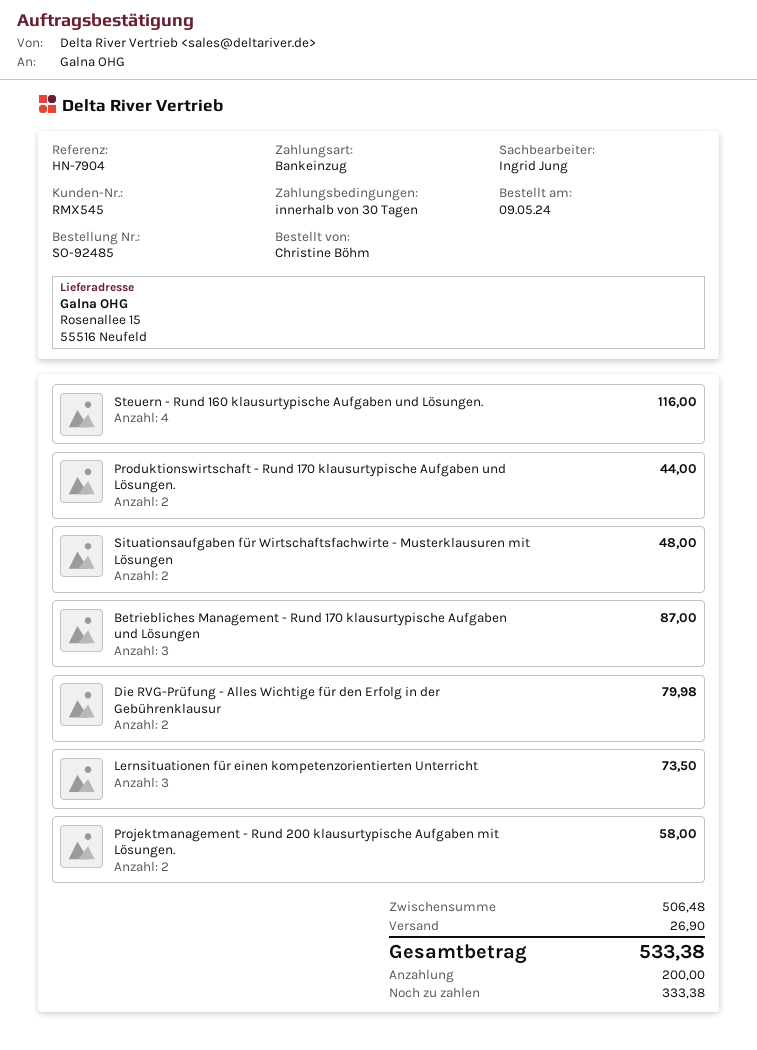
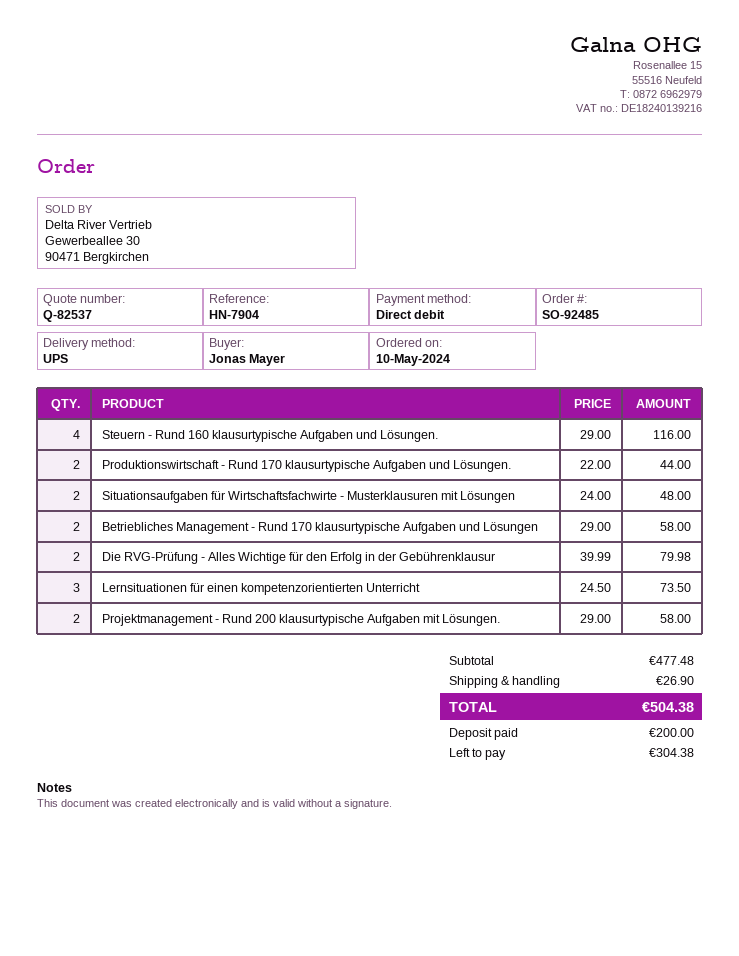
order date: 2024-05-09 -> 2024-05-10
ordered by: Christine Böhm -> Jonas Mayer
Betriebliches Management - Rund 170 klausurtypische Aufgaben und Lösungen: 3 for 87.00 -> 2 for 58.00
subtotal: 506.48 -> 477.48
total: 533.38 -> 504.38
balance: 333.38 -> 304.38

